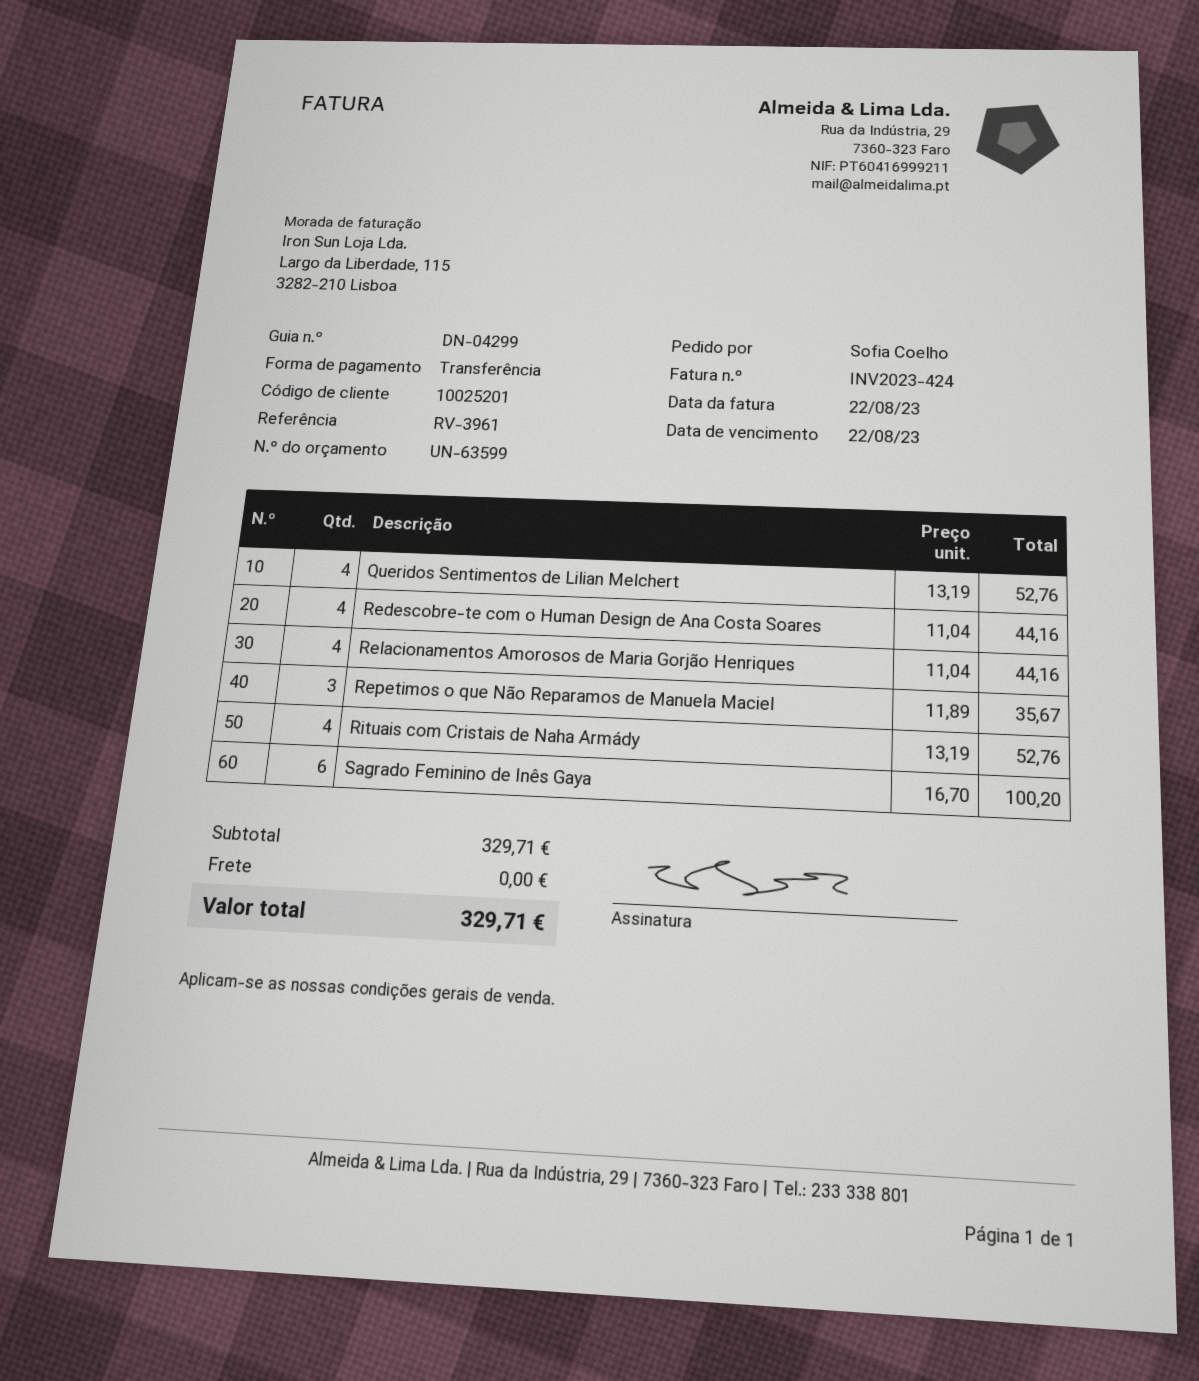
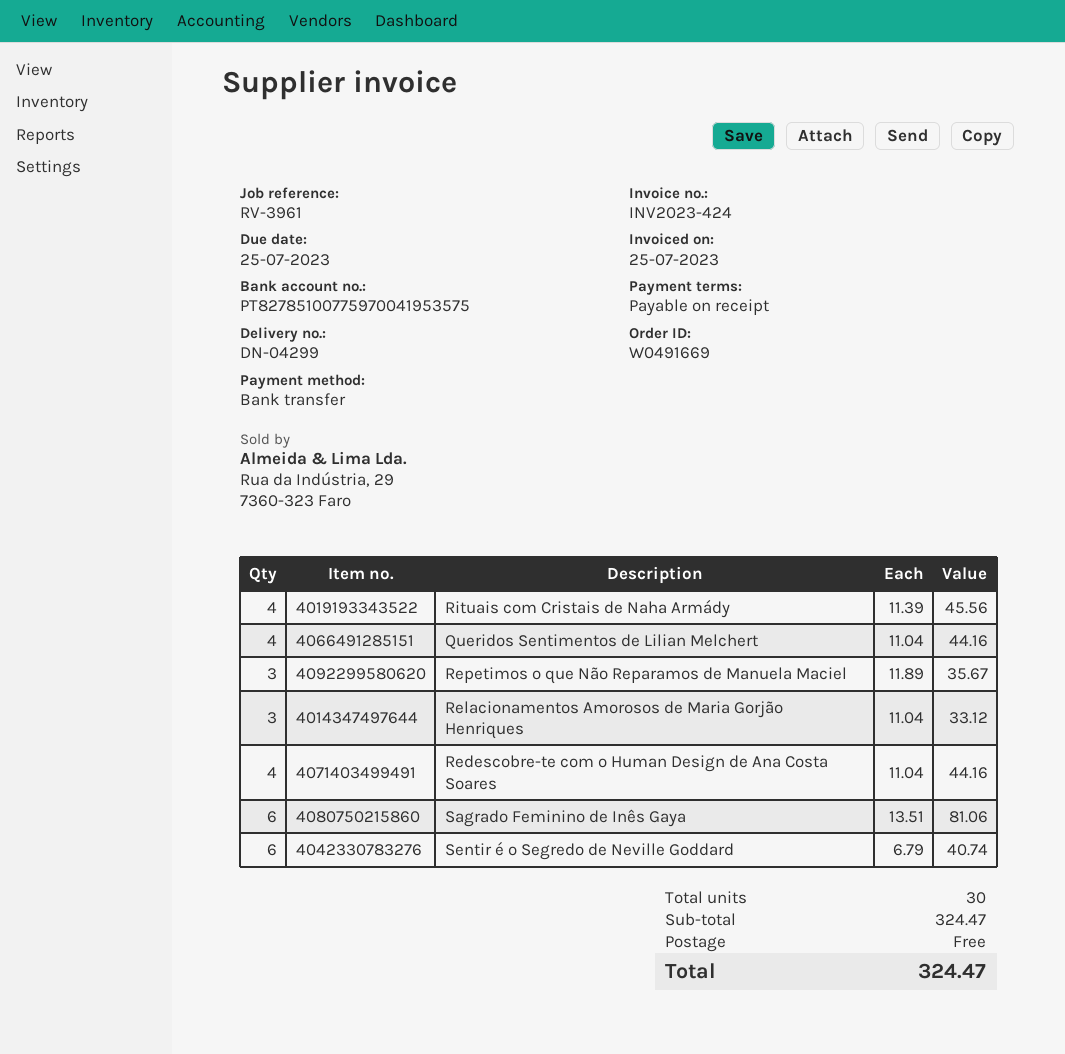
invoice date: 2023-08-22 -> 2023-07-25
due date: 2023-08-22 -> 2023-07-25
Queridos Sentimentos de Lilian Melchert: 4 x 13.19 = 52.76 -> 4 x 11.04 = 44.16
Relacionamentos Amorosos de Maria Gorjão Henriques: 4 x 11.04 = 44.16 -> 3 x 11.04 = 33.12
Rituais com Cristais de Naha Armády: 4 x 13.19 = 52.76 -> 4 x 11.39 = 45.56
Sagrado Feminino de Inês Gaya: 6 x 16.70 = 100.20 -> 6 x 13.51 = 81.06
Sentir é o Segredo de Neville Goddard: none -> 6 x 6.79 = 40.74
subtotal: 329.71 -> 324.47
total: 329.71 -> 324.47

